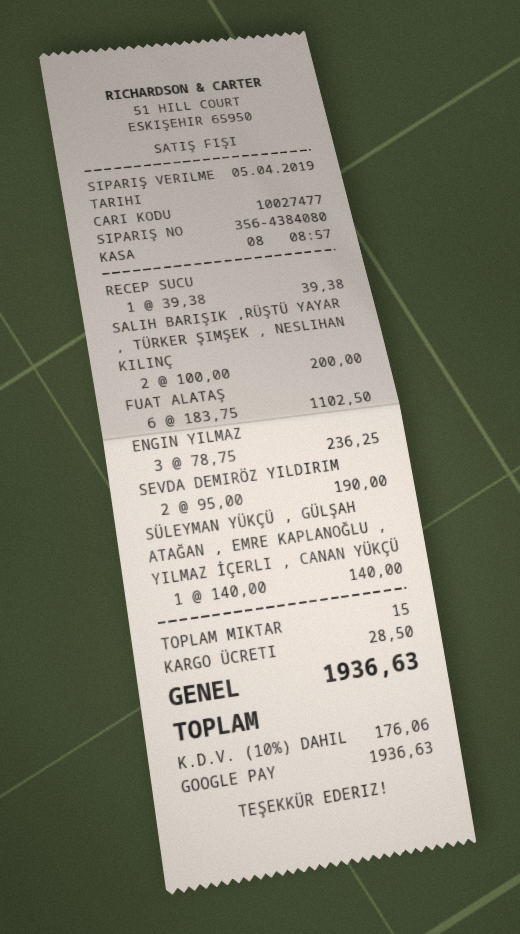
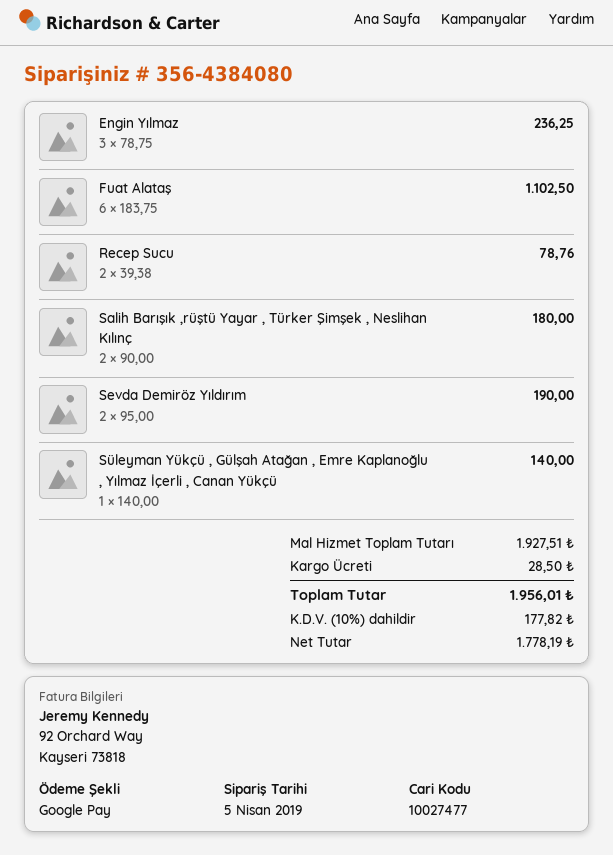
RECEP SUCU: 1 x 39.38 = 39.38 -> 2 x 39.38 = 78.76
SALIH BARIŞIK ,RÜŞTÜ YAYAR , TÜRKER ŞIMŞEK , NESLIHAN KILINÇ: 2 x 100.00 = 200.00 -> 2 x 90.00 = 180.00
tax: 10% = 176.06 -> 10% = 177.82
total: 1936.63 -> 1956.01

